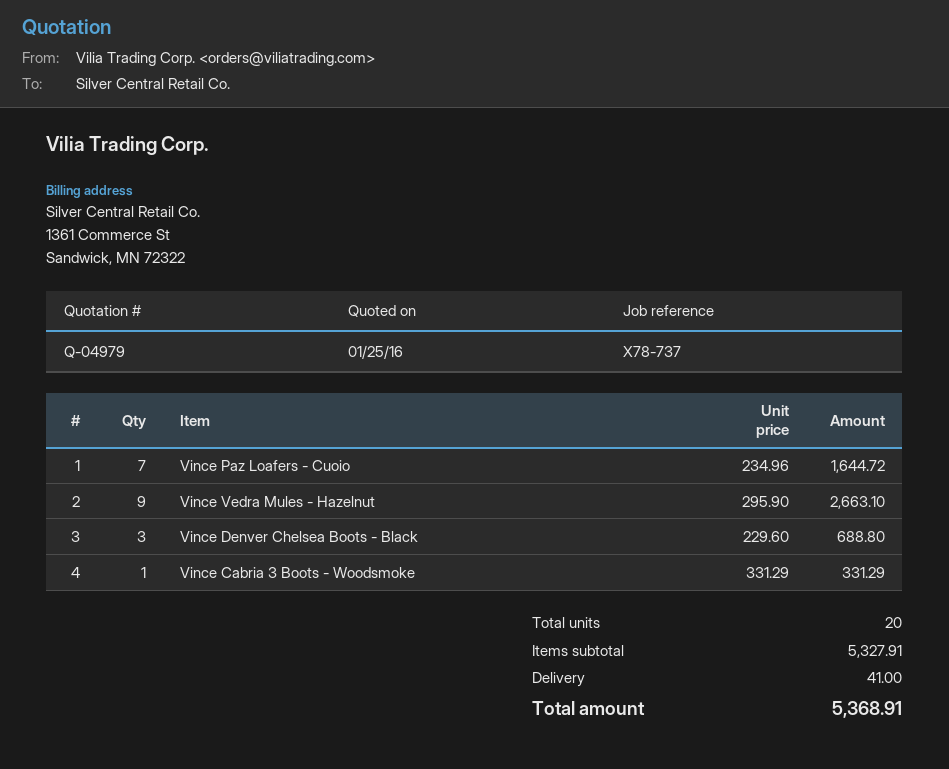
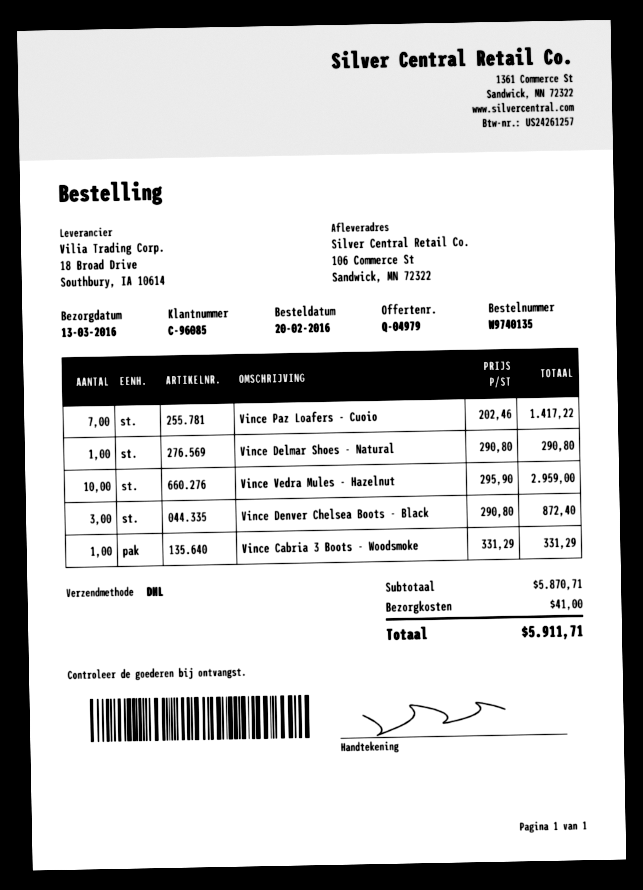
Vince Paz Loafers - Cuoio: 7 x 234.96 = 1644.72 -> 7 x 202.46 = 1417.22
Vince Vedra Mules - Hazelnut: 9 x 295.90 = 2663.10 -> 10 x 295.90 = 2959.00
Vince Denver Chelsea Boots - Black: 3 x 229.60 = 688.80 -> 3 x 290.80 = 872.40
Vince Delmar Shoes - Natural: none -> 1 x 290.80 = 290.80
subtotal: 5327.91 -> 5870.71
total: 5368.91 -> 5911.71

